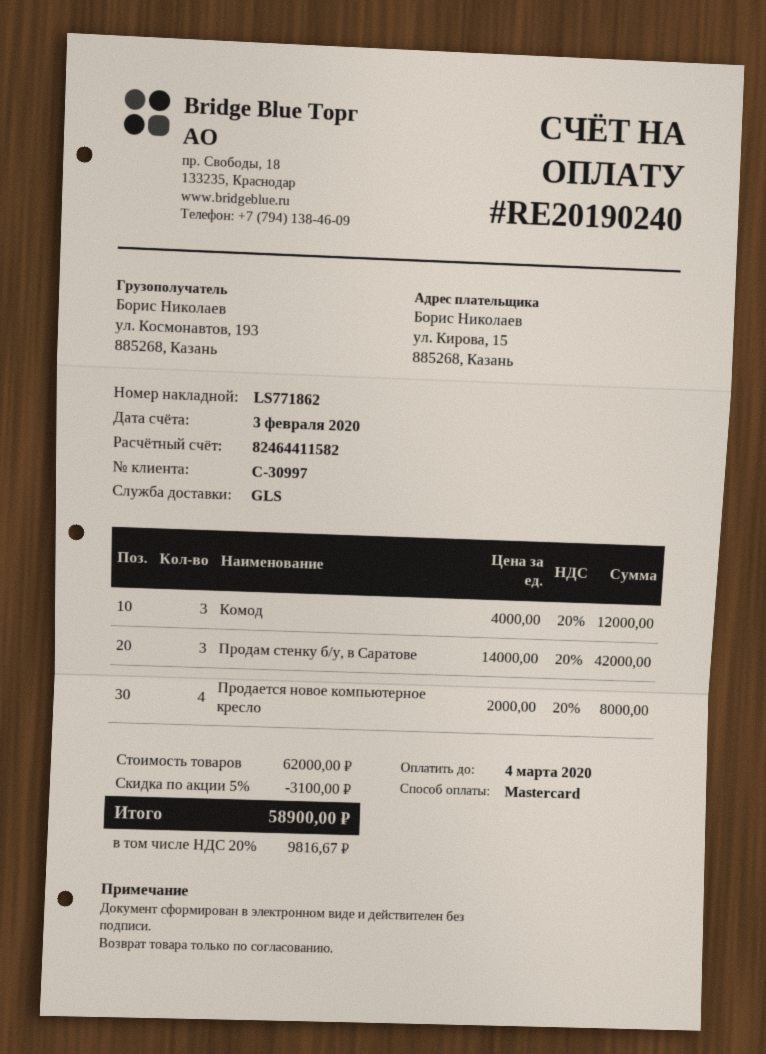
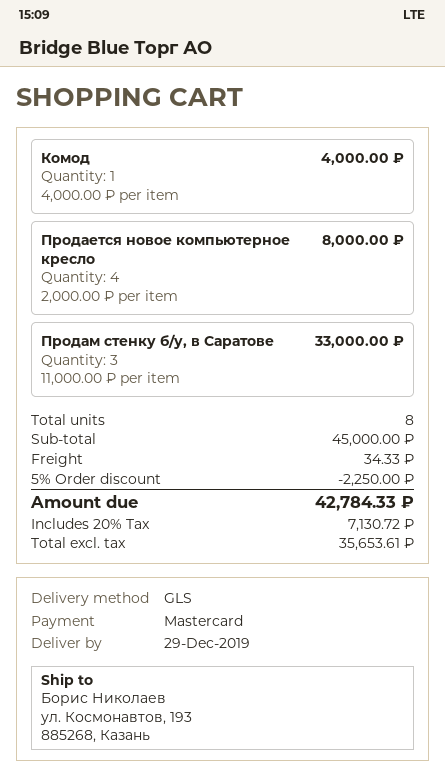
Комод: 3 x 4000.00 = 12000.00 -> 1 x 4000.00 = 4000.00
Продам стенку б/у, в Саратове: 3 x 14000.00 = 42000.00 -> 3 x 11000.00 = 33000.00
subtotal: 62000.00 -> 45000.00
discount: 5% = 3100.00 -> 5% = 2250.00
shipping: none -> 34.33
tax: 20% = 9816.67 -> 20% = 7130.72
total: 58900.00 -> 42784.33

